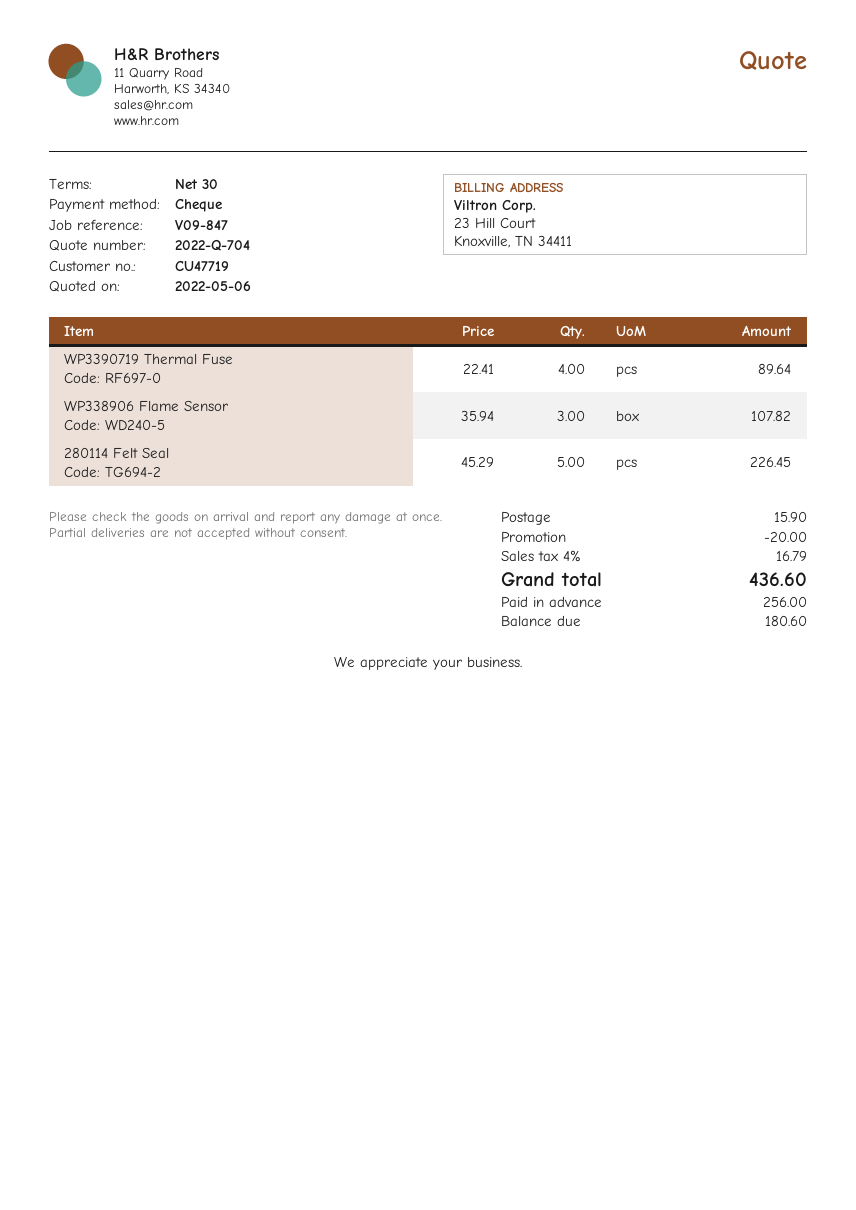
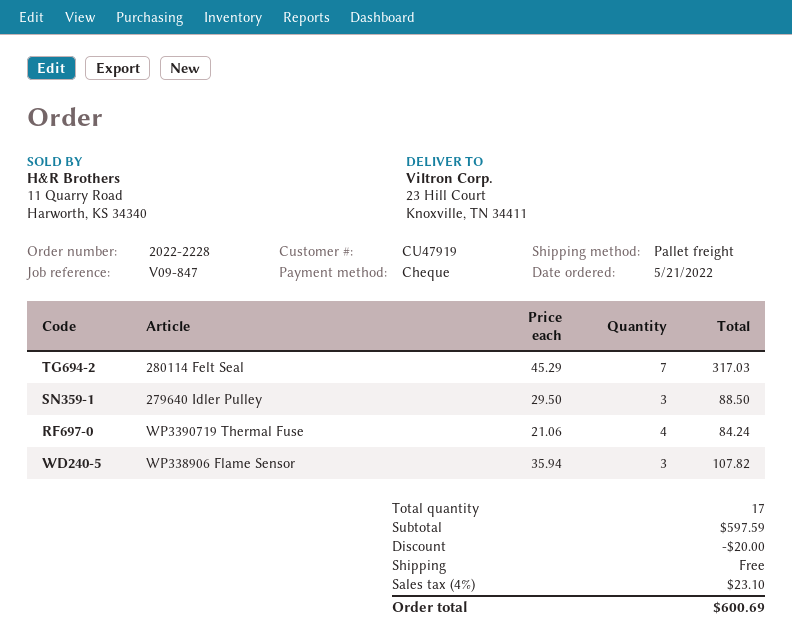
customer number: CU47719 -> CU47919
WP3390719 Thermal Fuse: 4 x 22.41 = 89.64 -> 4 x 21.06 = 84.24
280114 Felt Seal: 5 x 45.29 = 226.45 -> 7 x 45.29 = 317.03
279640 Idler Pulley: none -> 3 x 29.50 = 88.50
shipping: 15.90 -> 0.00
tax: 4% = 16.79 -> 4% = 23.10
total: 436.60 -> 600.69

